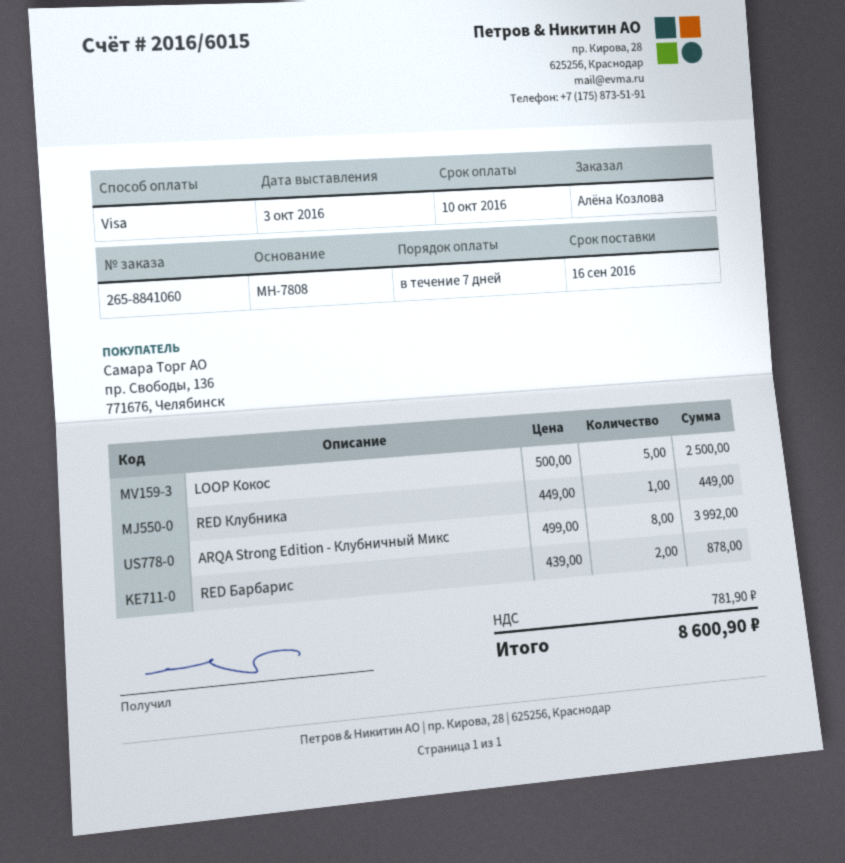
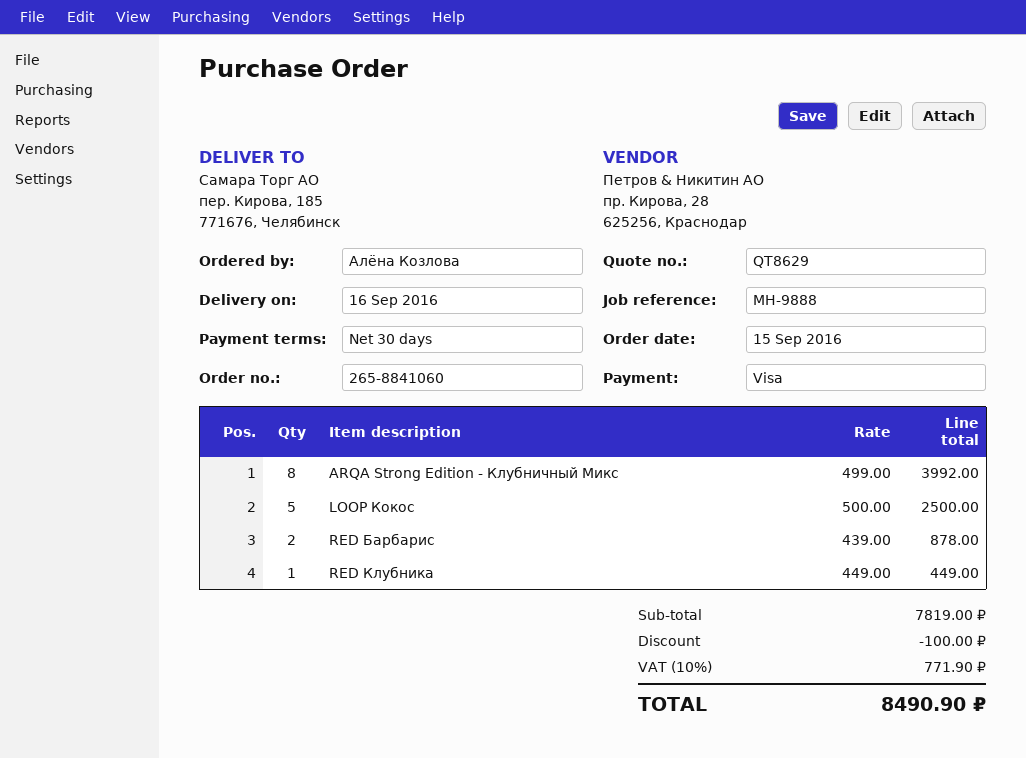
payment terms: 7 days -> 30 days
reference: MH-7808 -> MH-9888
discount: none -> 100.00
tax: 781.90 -> 771.90
total: 8600.90 -> 8490.90

